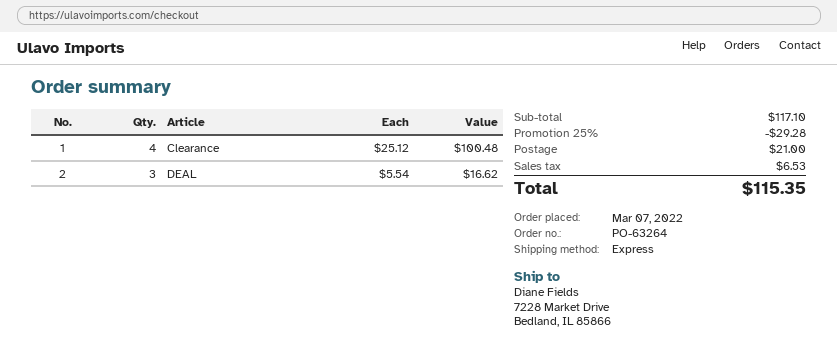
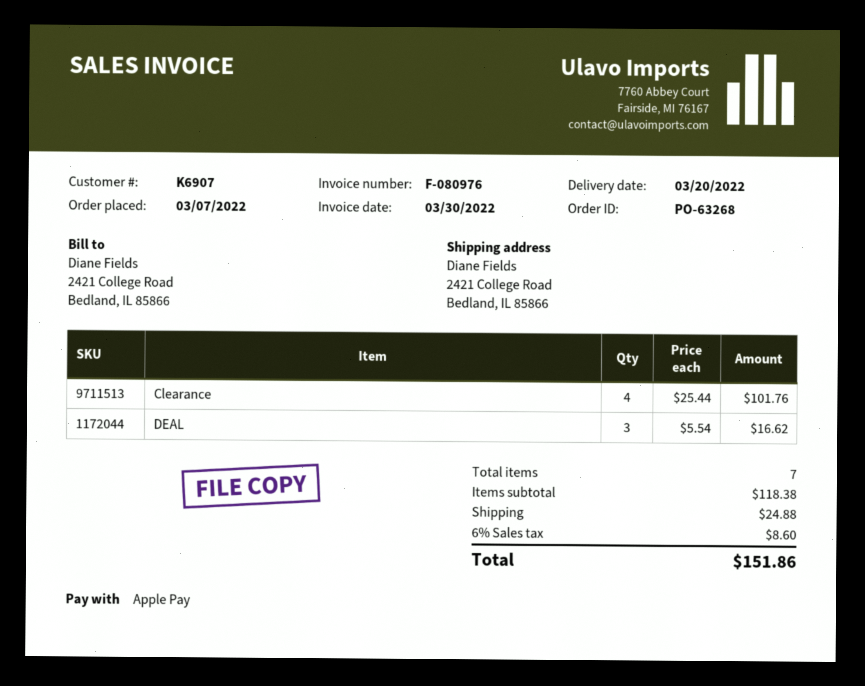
order number: PO-63264 -> PO-63268
ship to: 7228 Market Drive, Bedland, IL 85866 -> 2421 College Road, Bedland, IL 85866
Clearance: 4 x 25.12 = 100.48 -> 4 x 25.44 = 101.76
subtotal: 117.10 -> 118.38
discount: 25% = 29.28 -> none
shipping: 21.00 -> 24.88
tax: 6.53 -> 8.60
total: 115.35 -> 151.86

